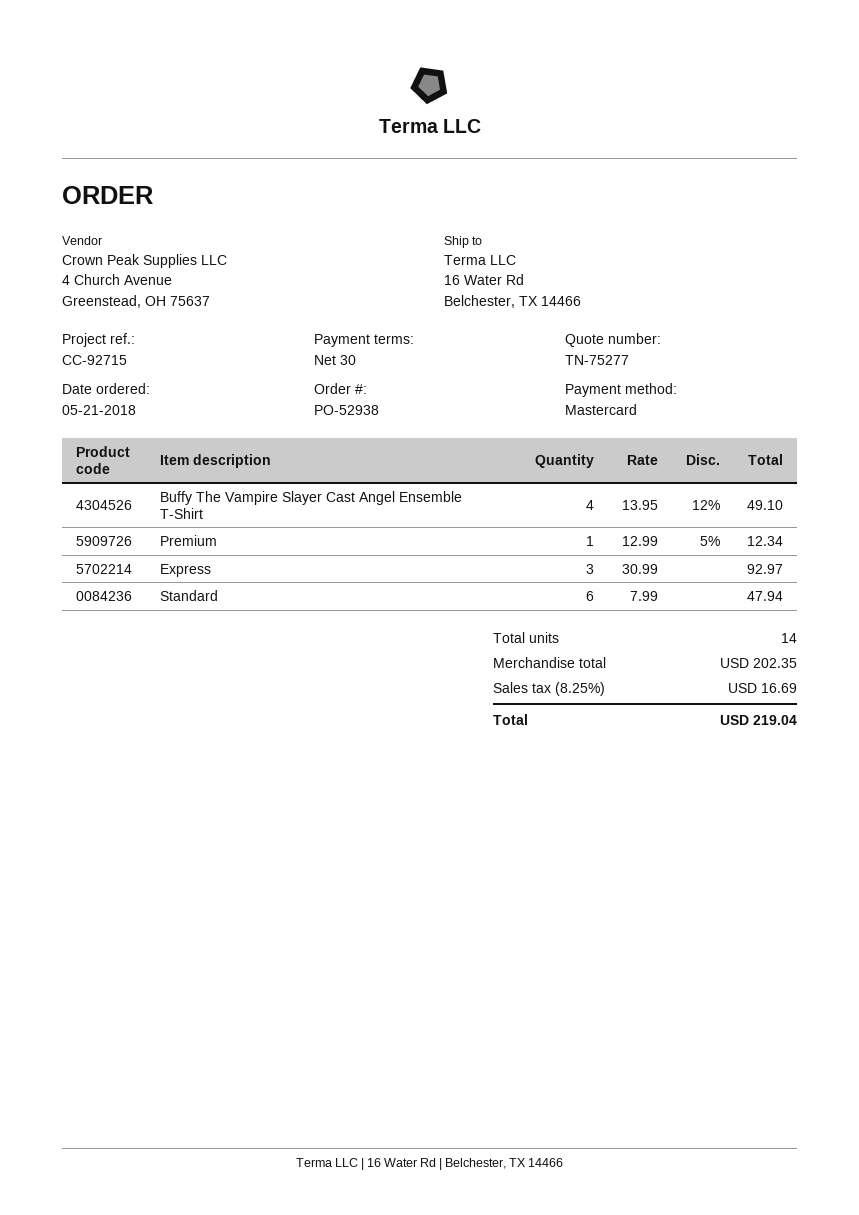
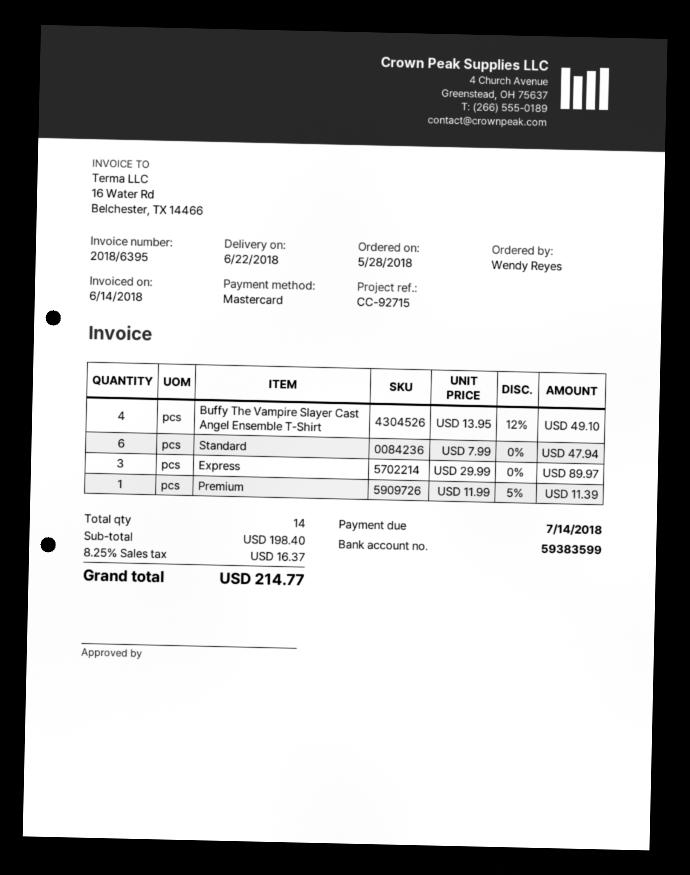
order date: 2018-05-21 -> 2018-05-28
Premium: 1 x 12.99 - 5% = 12.34 -> 1 x 11.99 - 5% = 11.39
Express: 3 x 30.99 = 92.97 -> 3 x 29.99 = 89.97
subtotal: 202.35 -> 198.40
tax: 8.25% = 16.69 -> 8.25% = 16.37
total: 219.04 -> 214.77

